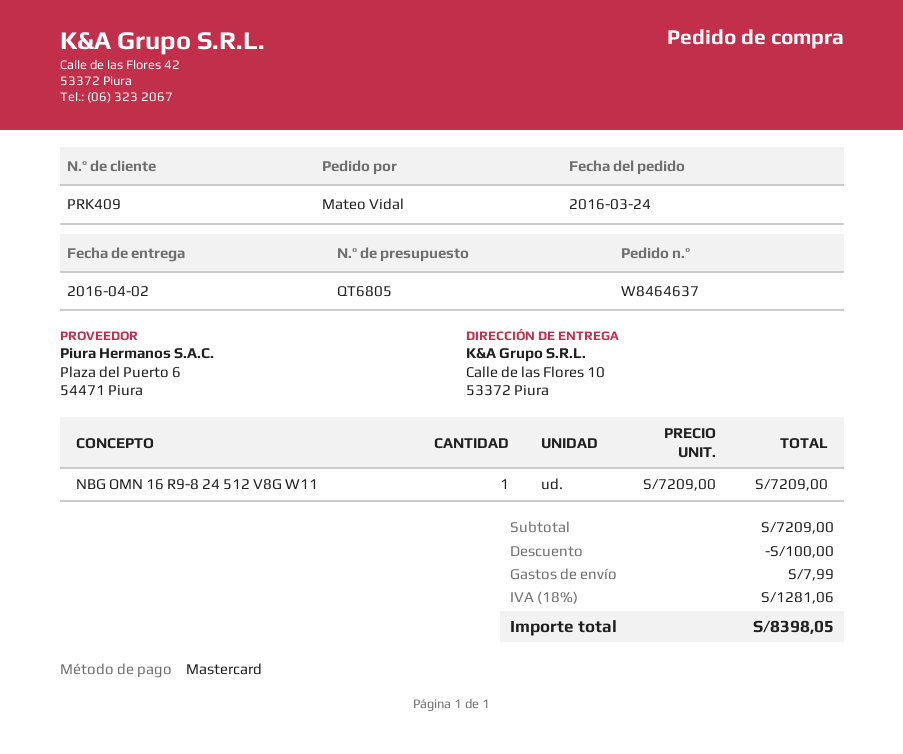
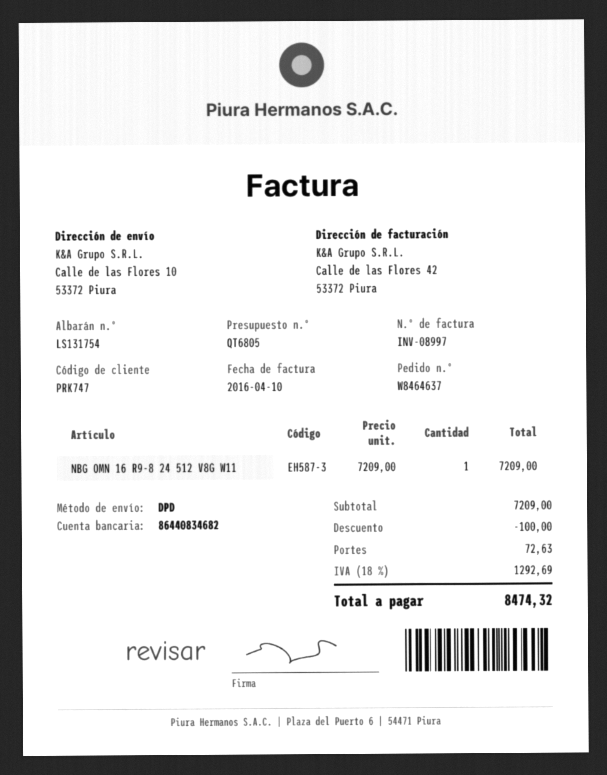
customer number: PRK409 -> PRK747
shipping: 7.99 -> 72.63
tax: 18% = 1281.06 -> 18% = 1292.69
total: 8398.05 -> 8474.32

